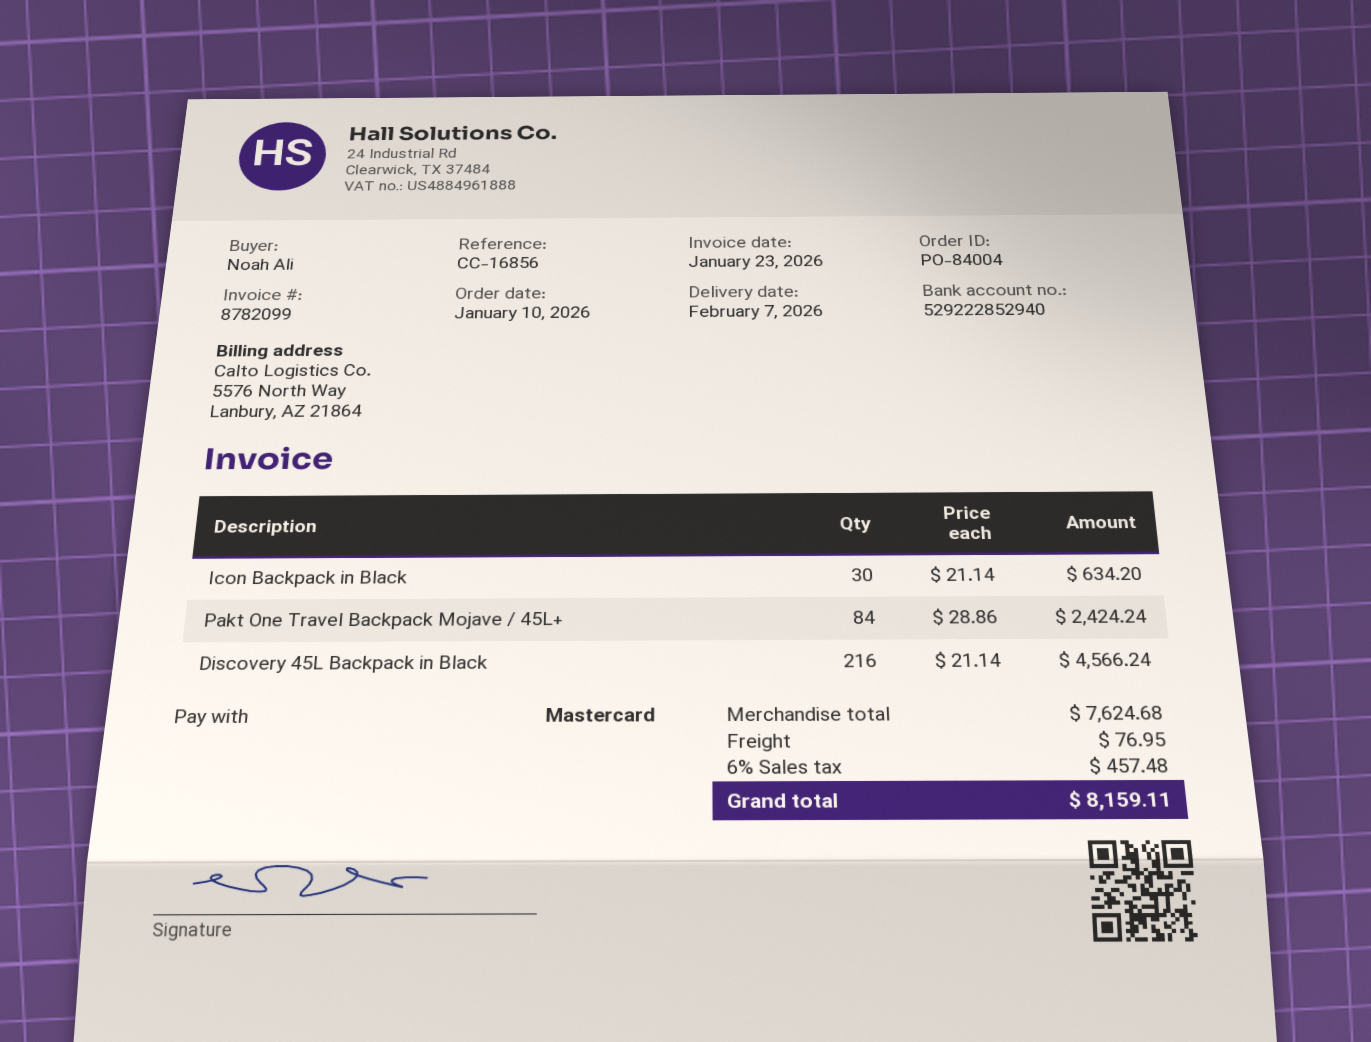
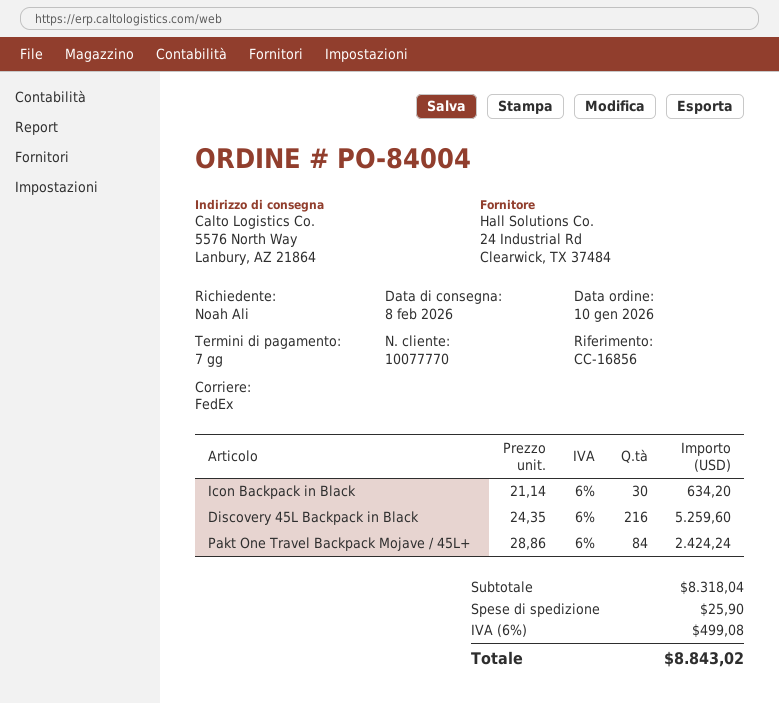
delivery date: 2026-02-07 -> 2026-02-08
Discovery 45L Backpack in Black: 216 x 21.14 = 4566.24 -> 216 x 24.35 = 5259.60
subtotal: 7624.68 -> 8318.04
shipping: 76.95 -> 25.90
tax: 6% = 457.48 -> 6% = 499.08
total: 8159.11 -> 8843.02

